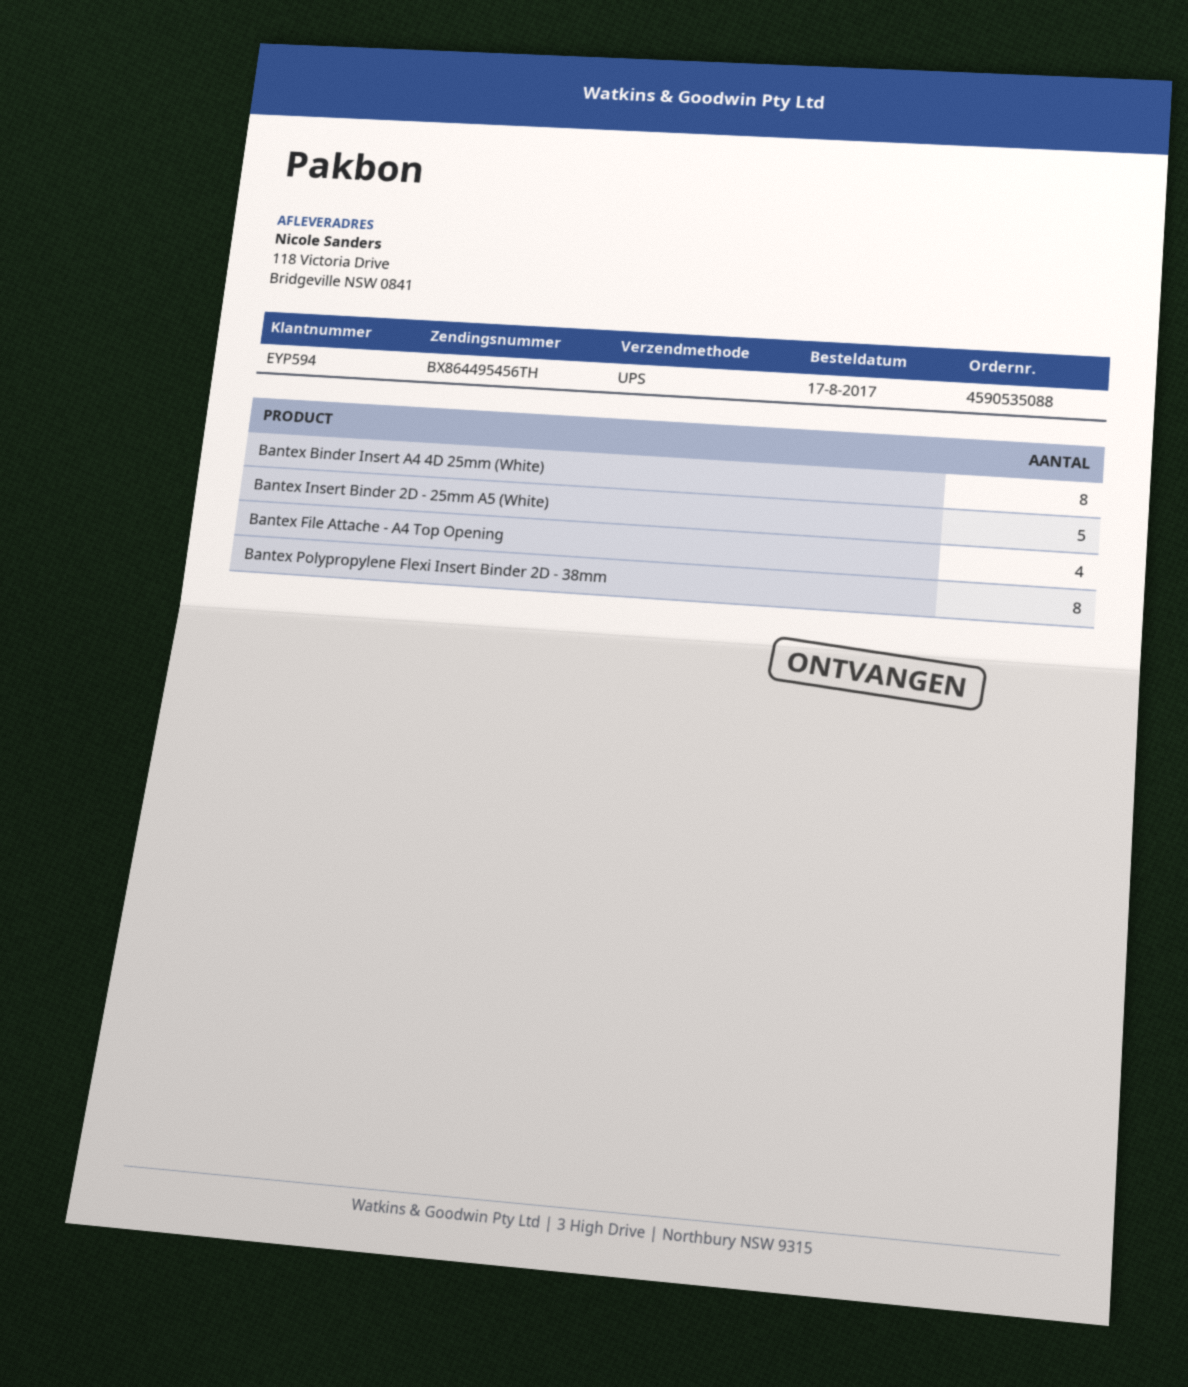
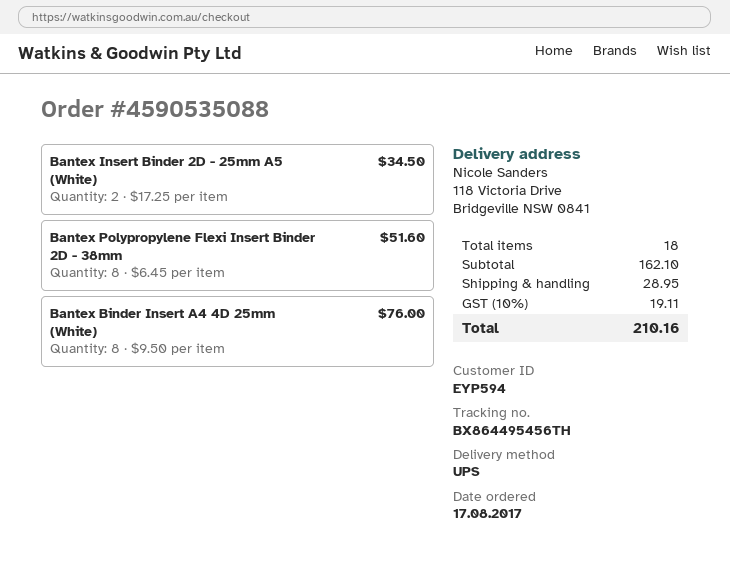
Bantex Insert Binder 2D - 25mm A5 (White): 5 -> 2
Bantex File Attache - A4 Top Opening: 4 -> none

